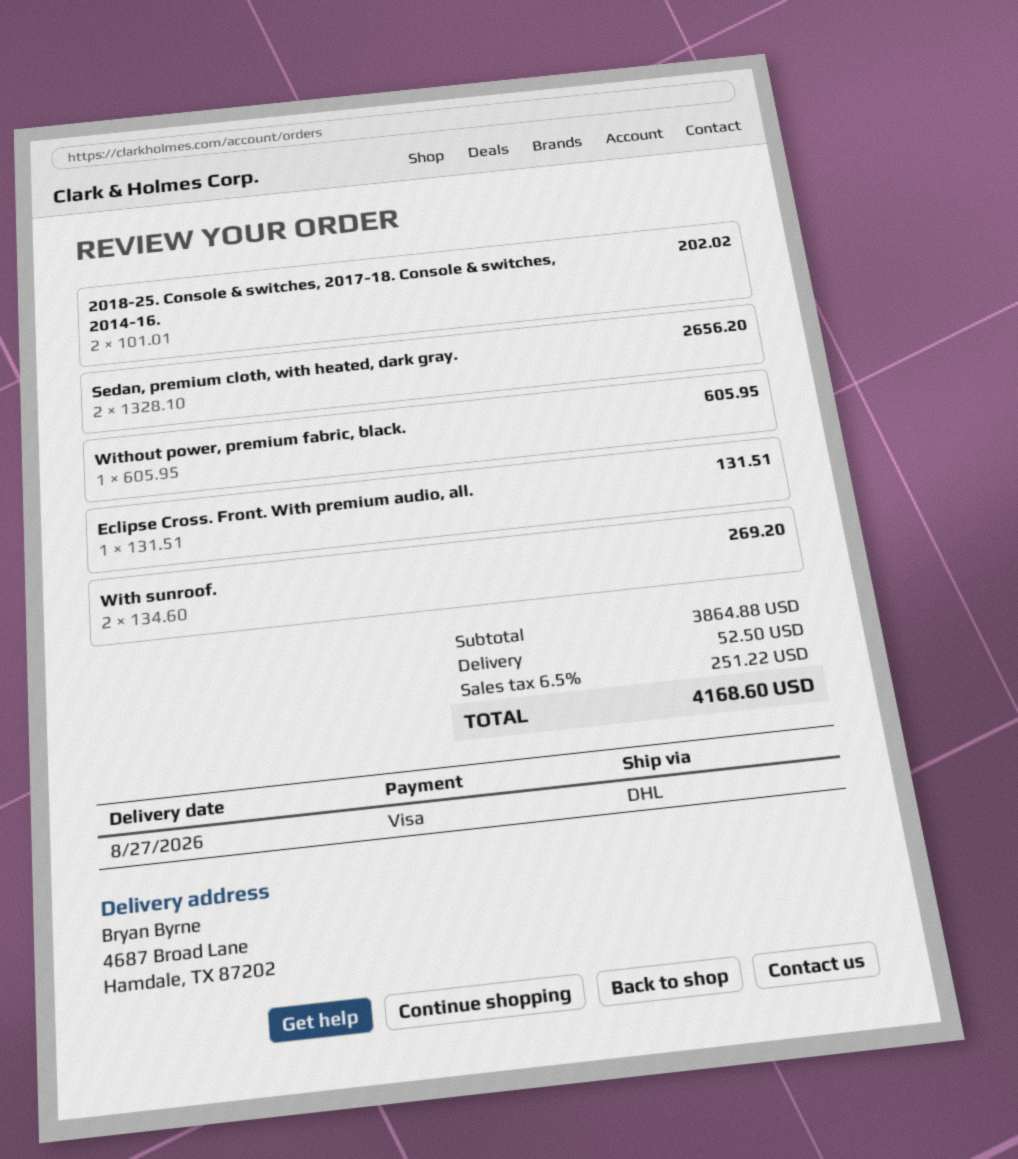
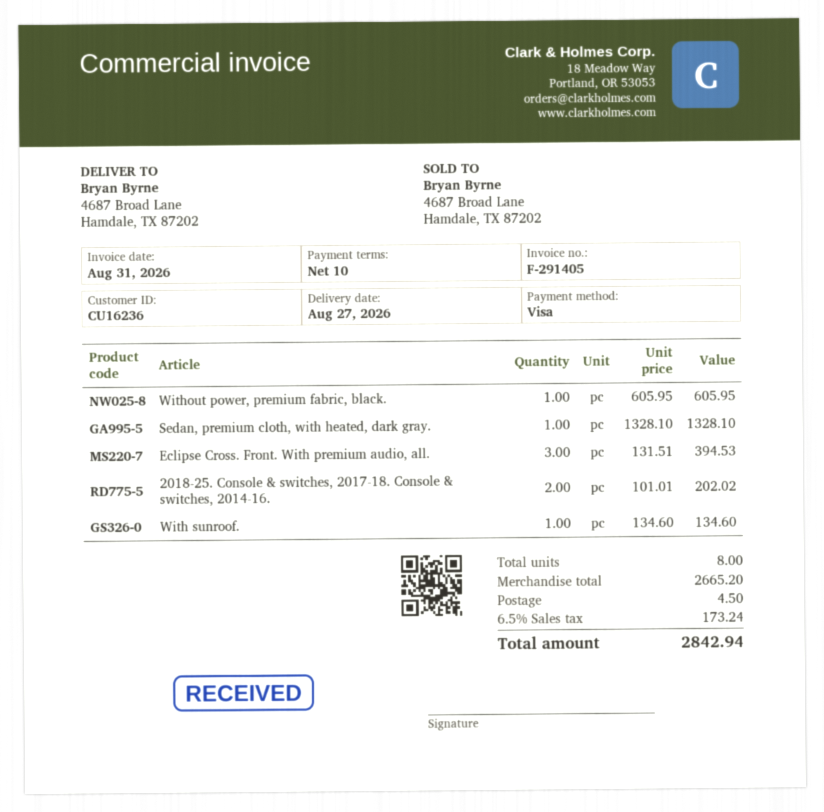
Sedan, premium cloth, with heated, dark gray.: 2 x 1328.10 = 2656.20 -> 1 x 1328.10 = 1328.10
Eclipse Cross. Front. With premium audio, all.: 1 x 131.51 = 131.51 -> 3 x 131.51 = 394.53
With sunroof.: 2 x 134.60 = 269.20 -> 1 x 134.60 = 134.60
subtotal: 3864.88 -> 2665.20
shipping: 52.50 -> 4.50
tax: 6.5% = 251.22 -> 6.5% = 173.24
total: 4168.60 -> 2842.94

